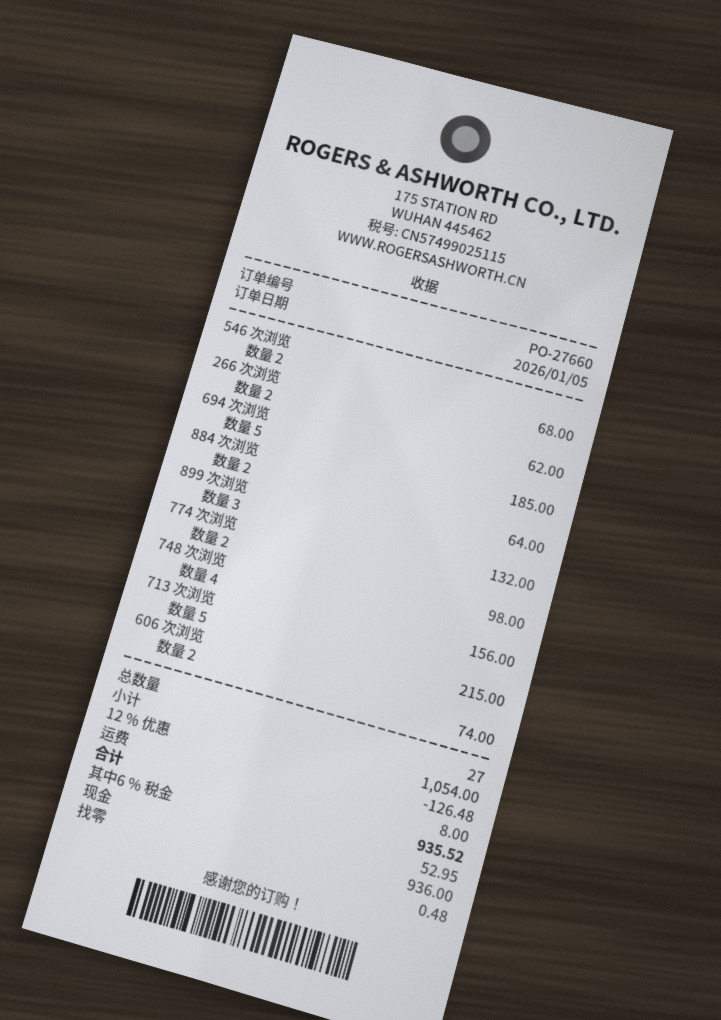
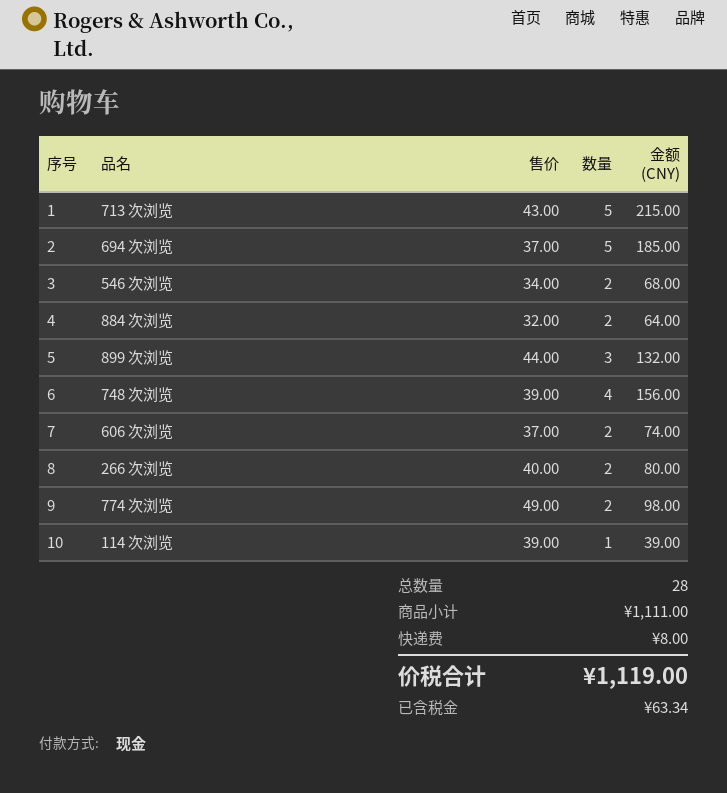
266 次浏览: 2 for 62.00 -> 2 for 80.00
114 次浏览: none -> 1 for 39.00
total quantity: 27 -> 28
subtotal: 1054.00 -> 1111.00
discount: 12% = 126.48 -> none
tax: 52.95 -> 63.34
total: 935.52 -> 1119.00

